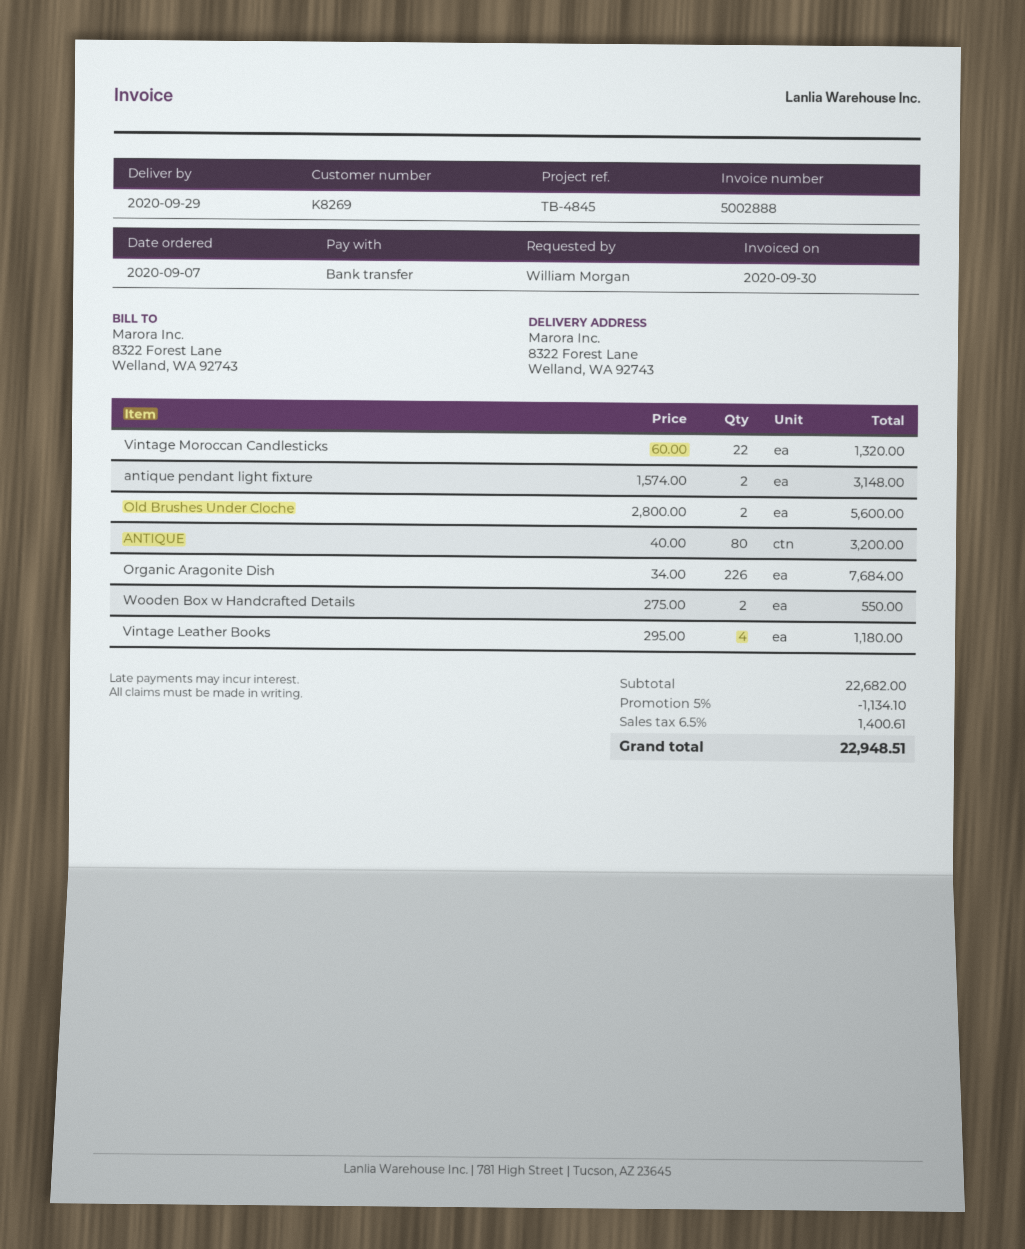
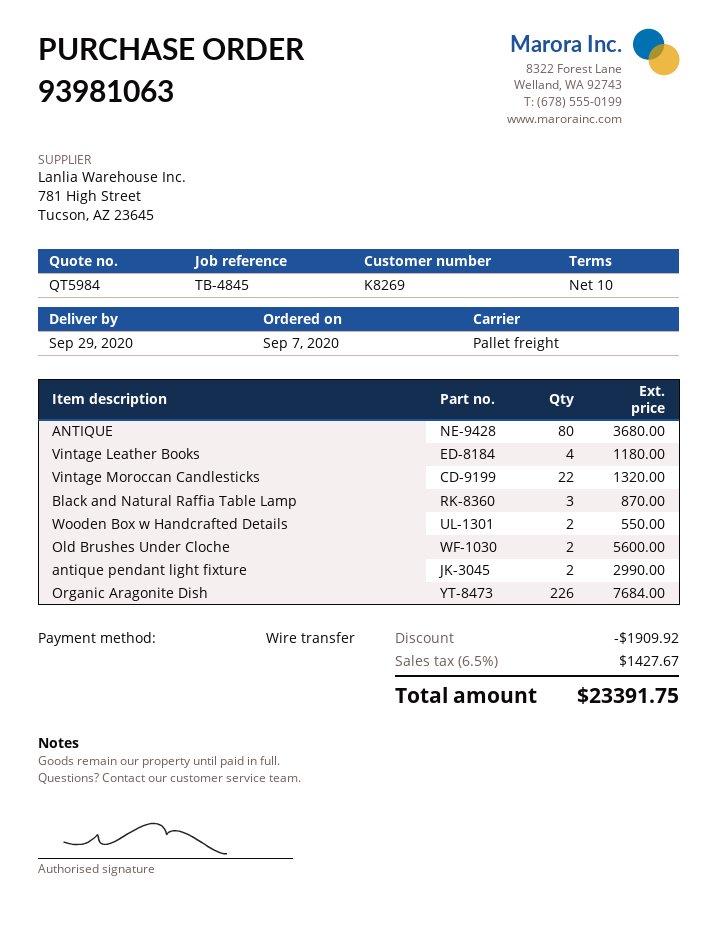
antique pendant light fixture: 2 for 3148.00 -> 2 for 2990.00
ANTIQUE: 80 for 3200.00 -> 80 for 3680.00
Black and Natural Raffia Table Lamp: none -> 3 for 870.00
discount: 1134.10 -> 1909.92
tax: 6.5% = 1400.61 -> 6.5% = 1427.67
total: 22948.51 -> 23391.75

